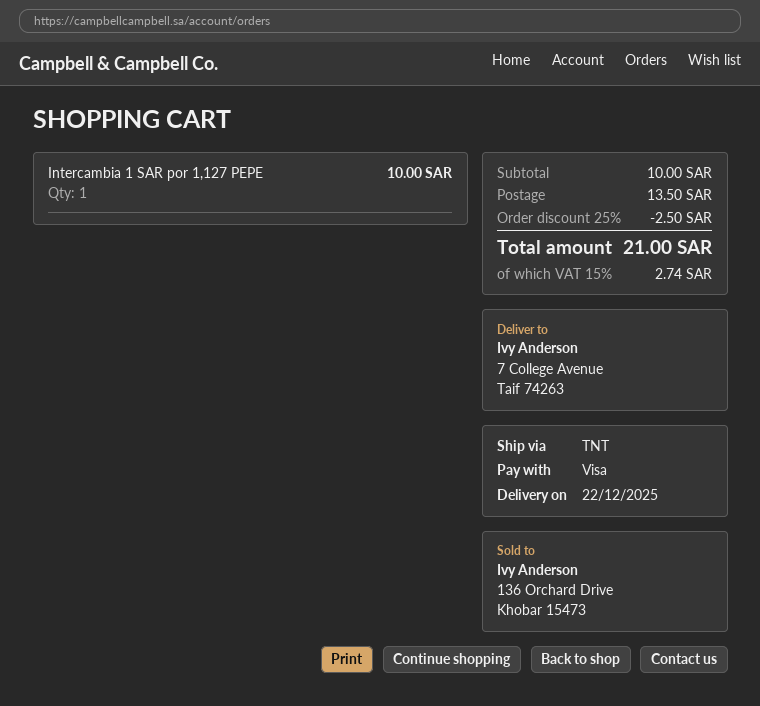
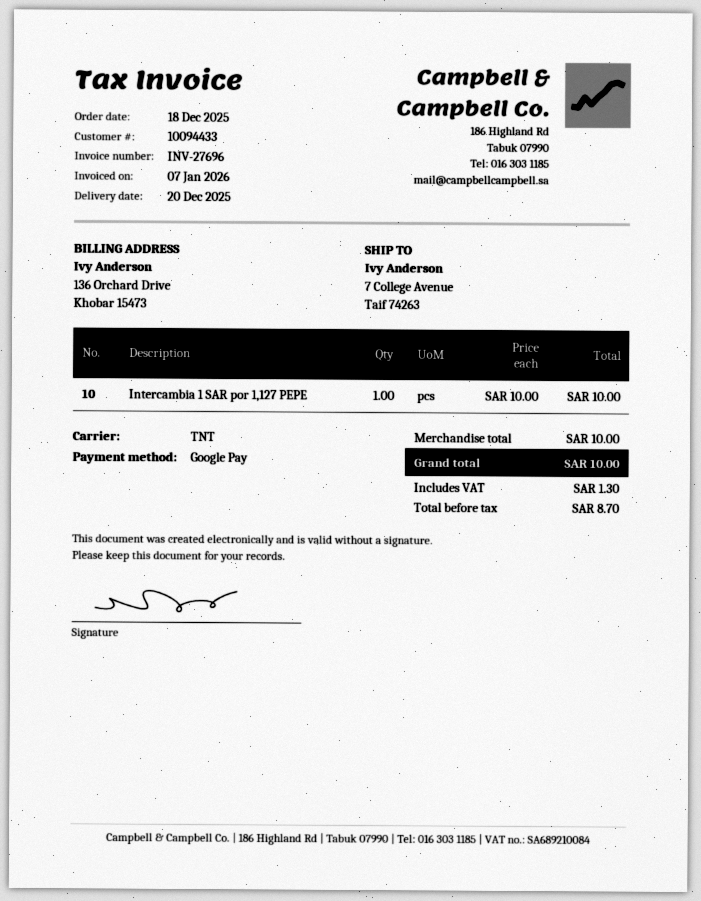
delivery date: 2025-12-22 -> 2025-12-20
payment method: Visa -> Google Pay
discount: 25% = 2.50 -> none
shipping: 13.50 -> none
tax: 2.74 -> 1.30
total: 21.00 -> 10.00

